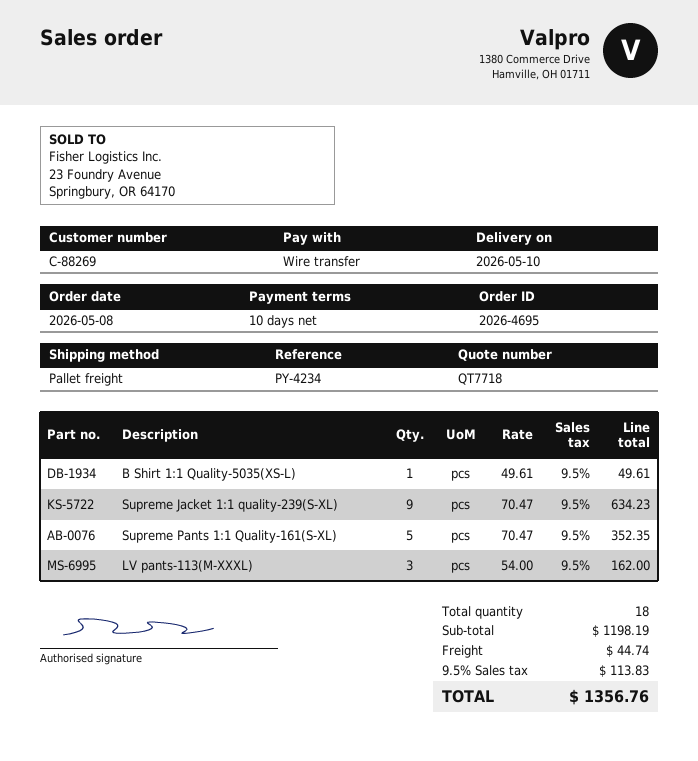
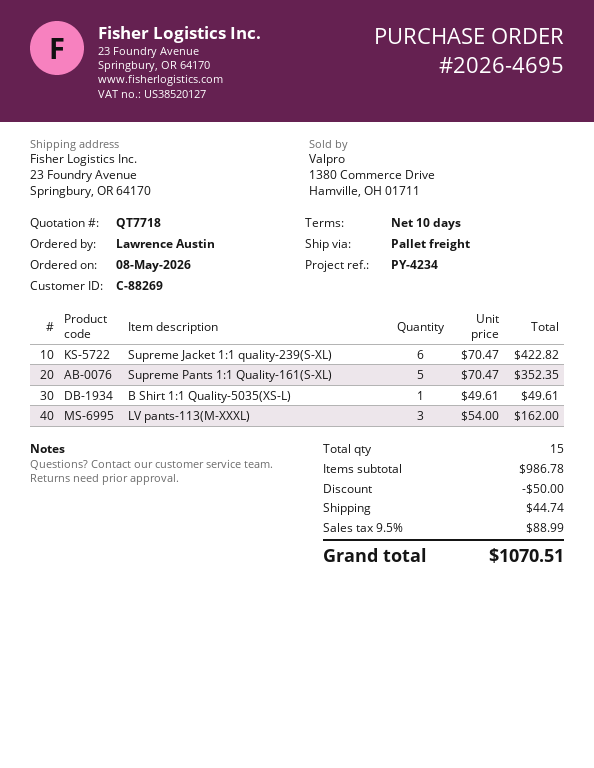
Supreme Jacket 1:1 quality-239(S-XL): 9 x 70.47 = 634.23 -> 6 x 70.47 = 422.82
total quantity: 18 -> 15
subtotal: 1198.19 -> 986.78
discount: none -> 50.00
tax: 9.5% = 113.83 -> 9.5% = 88.99
total: 1356.76 -> 1070.51

